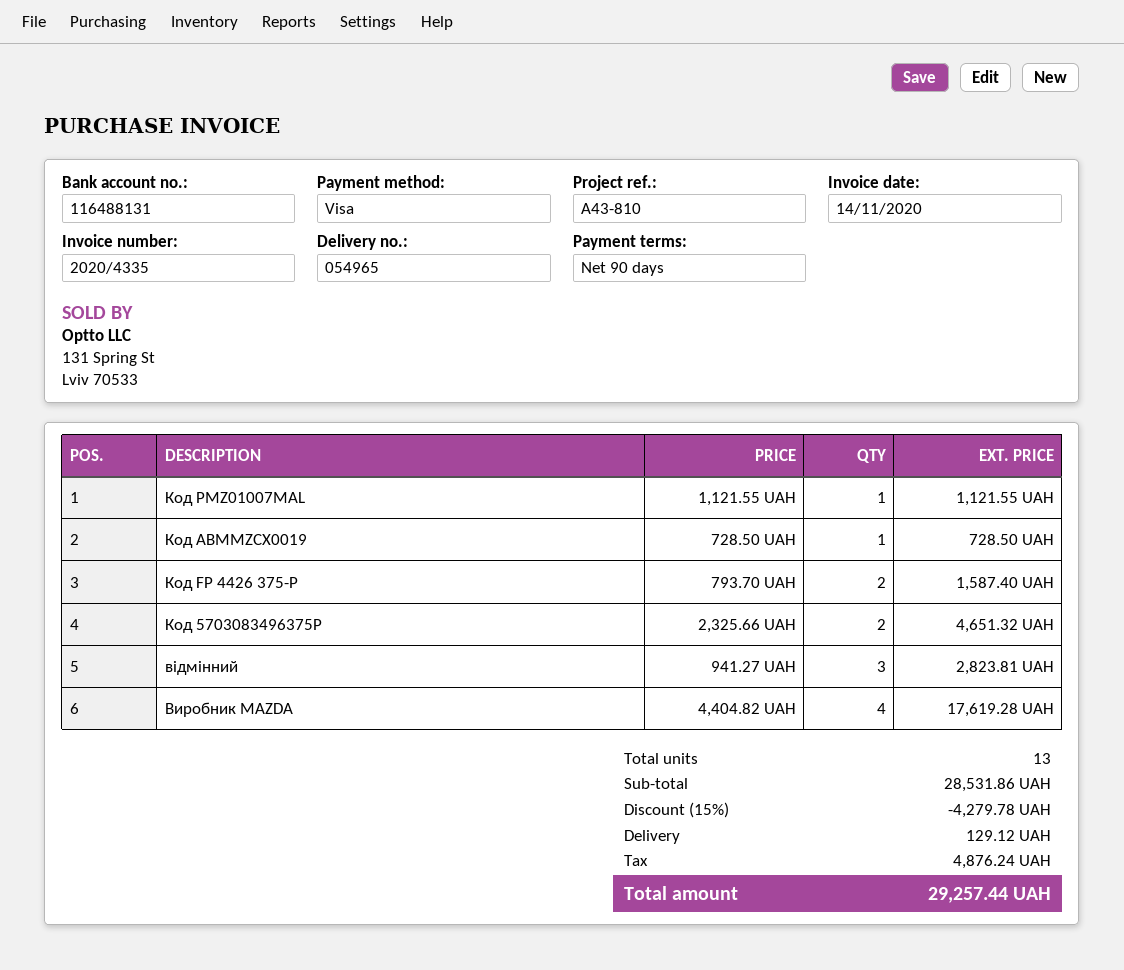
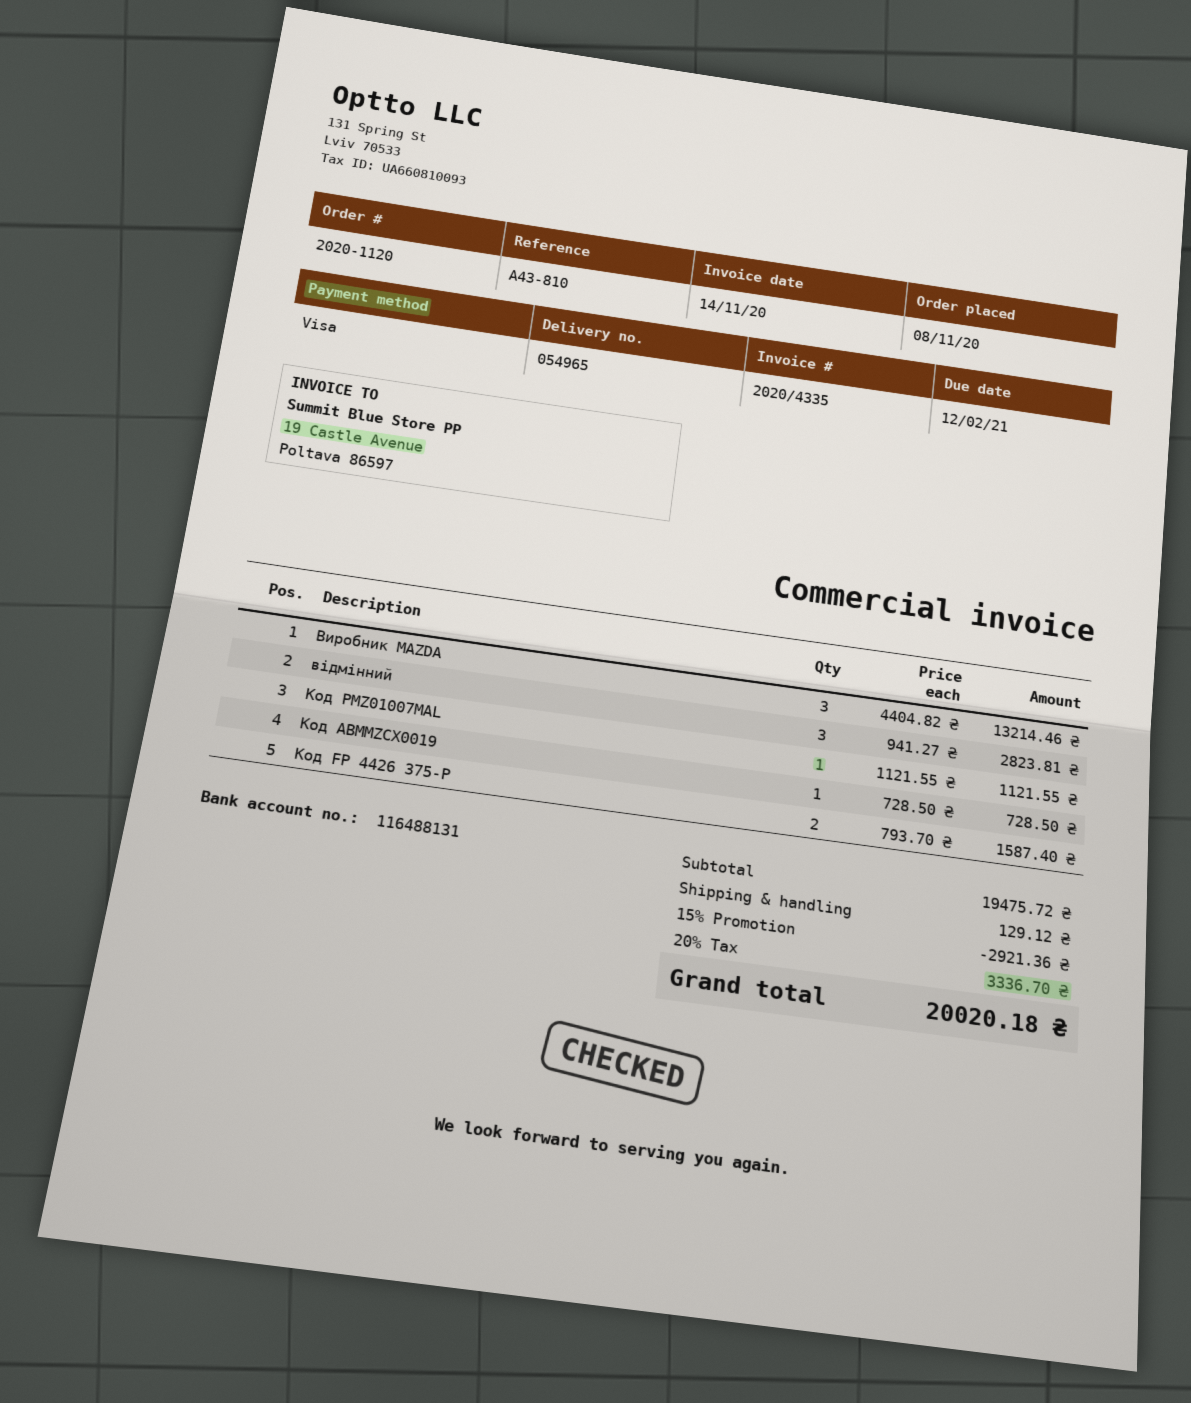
Код 5703083496375P: 2 x 2325.66 = 4651.32 -> none
Виробник MAZDA: 4 x 4404.82 = 17619.28 -> 3 x 4404.82 = 13214.46
subtotal: 28531.86 -> 19475.72
discount: 15% = 4279.78 -> 15% = 2921.36
tax: 4876.24 -> 3336.70
total: 29257.44 -> 20020.18

